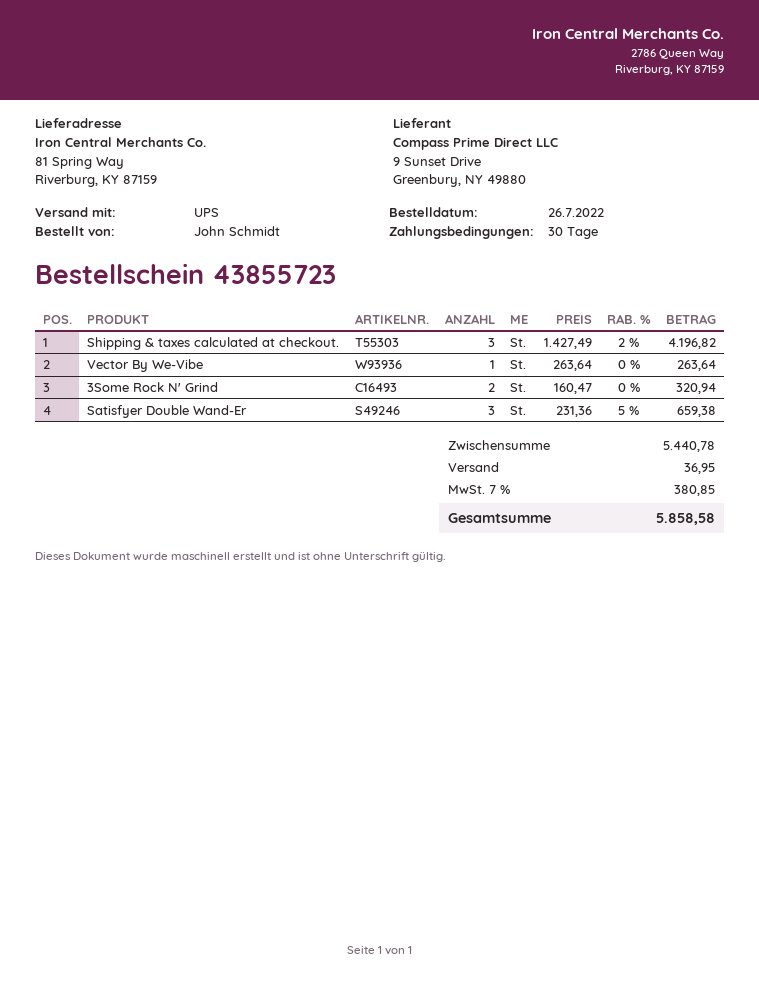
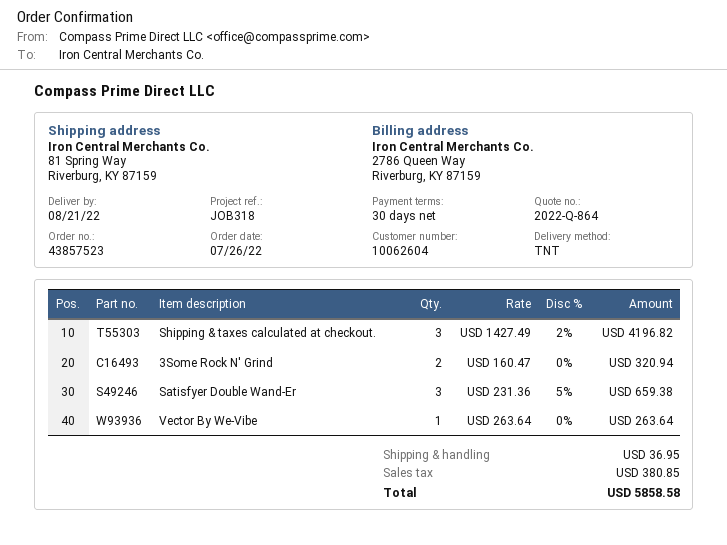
order number: 43855723 -> 43857523
shipping method: UPS -> TNT

